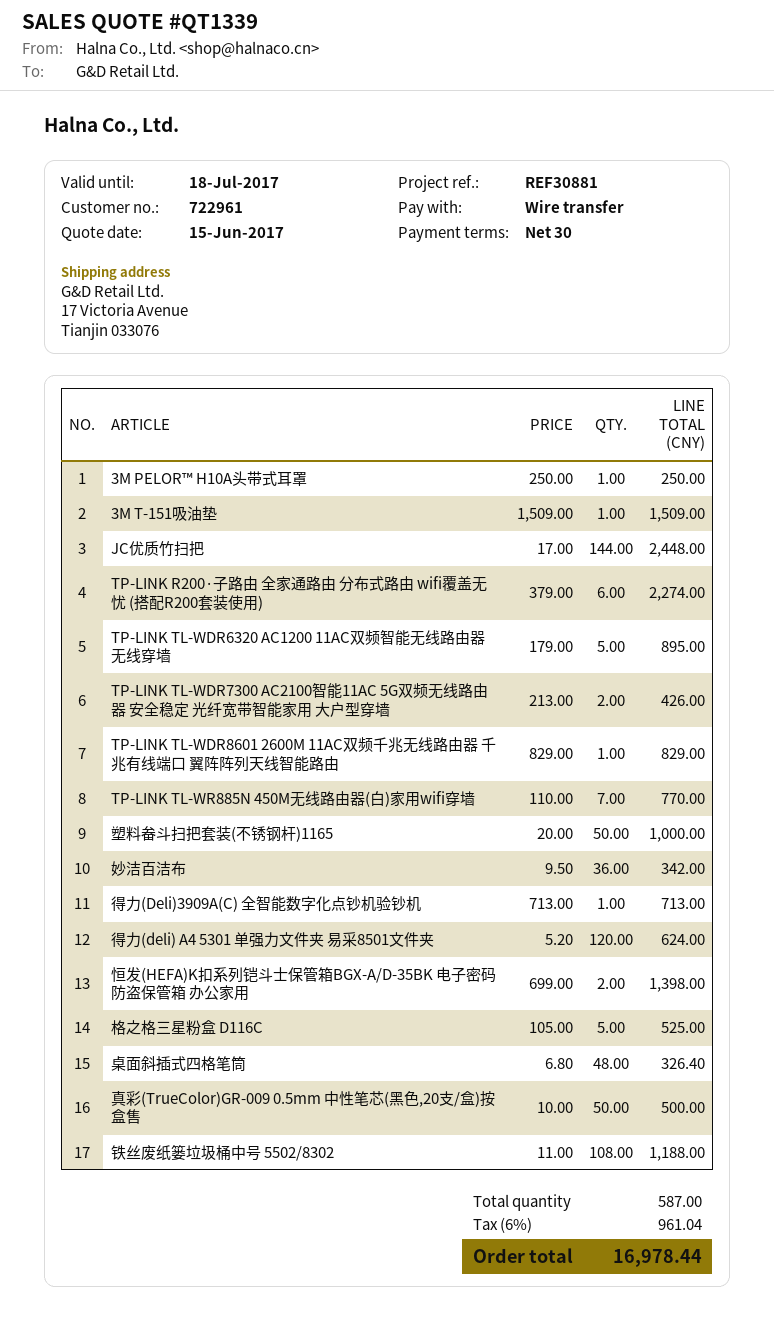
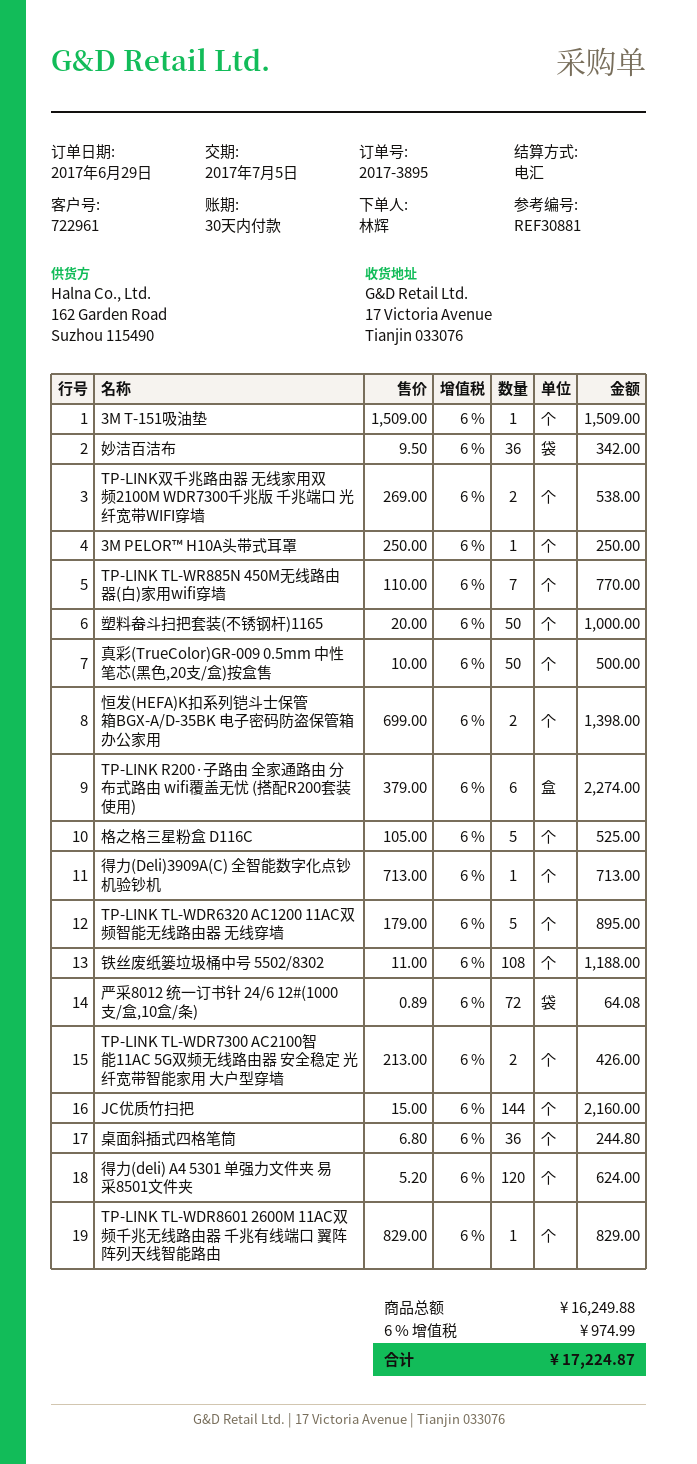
JC优质竹扫把: 144 x 17.00 = 2448.00 -> 144 x 15.00 = 2160.00
桌面斜插式四格笔筒: 48 x 6.80 = 326.40 -> 36 x 6.80 = 244.80
TP-LINK双千兆路由器 无线家用双频2100M WDR7300千兆版 千兆端口 光纤宽带WIFI穿墙: none -> 2 x 269.00 = 538.00
严采8012 统一订书针 24/6 12#(1000支/盒,10盒/条): none -> 72 x 0.89 = 64.08
tax: 6% = 961.04 -> 6% = 974.99
total: 16978.44 -> 17224.87

